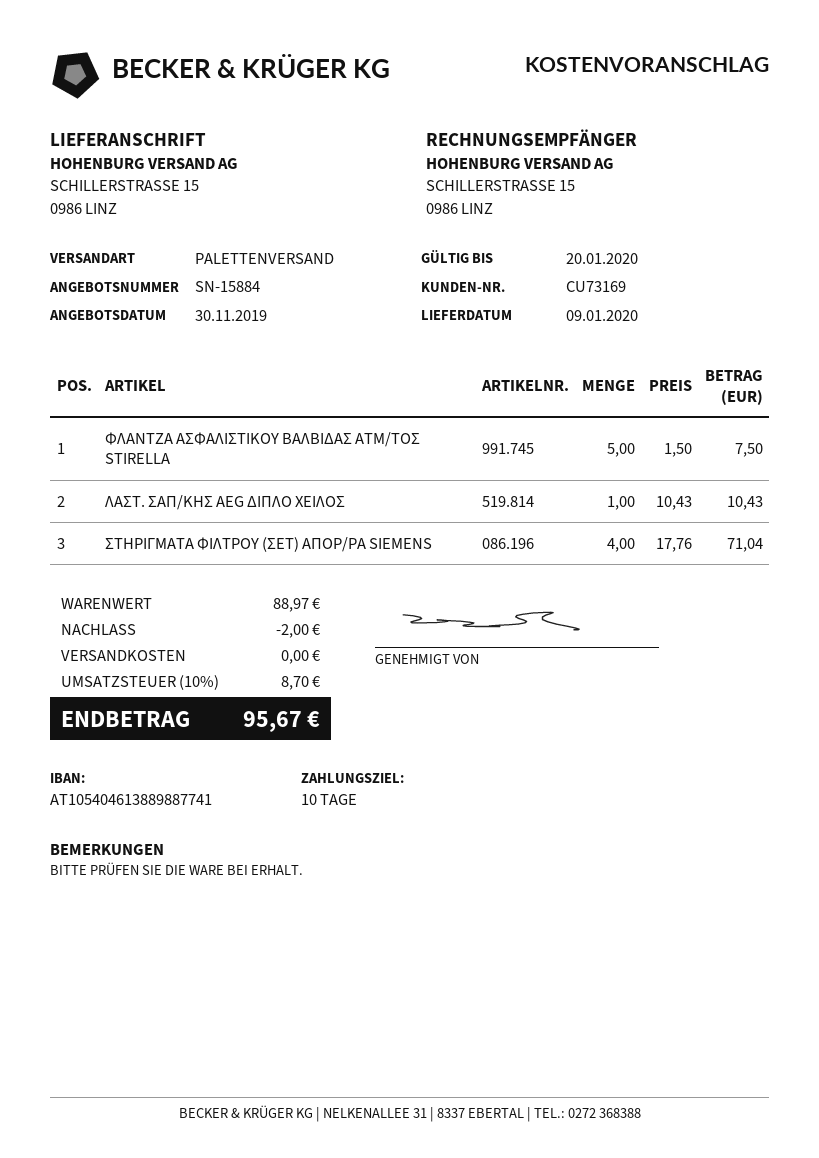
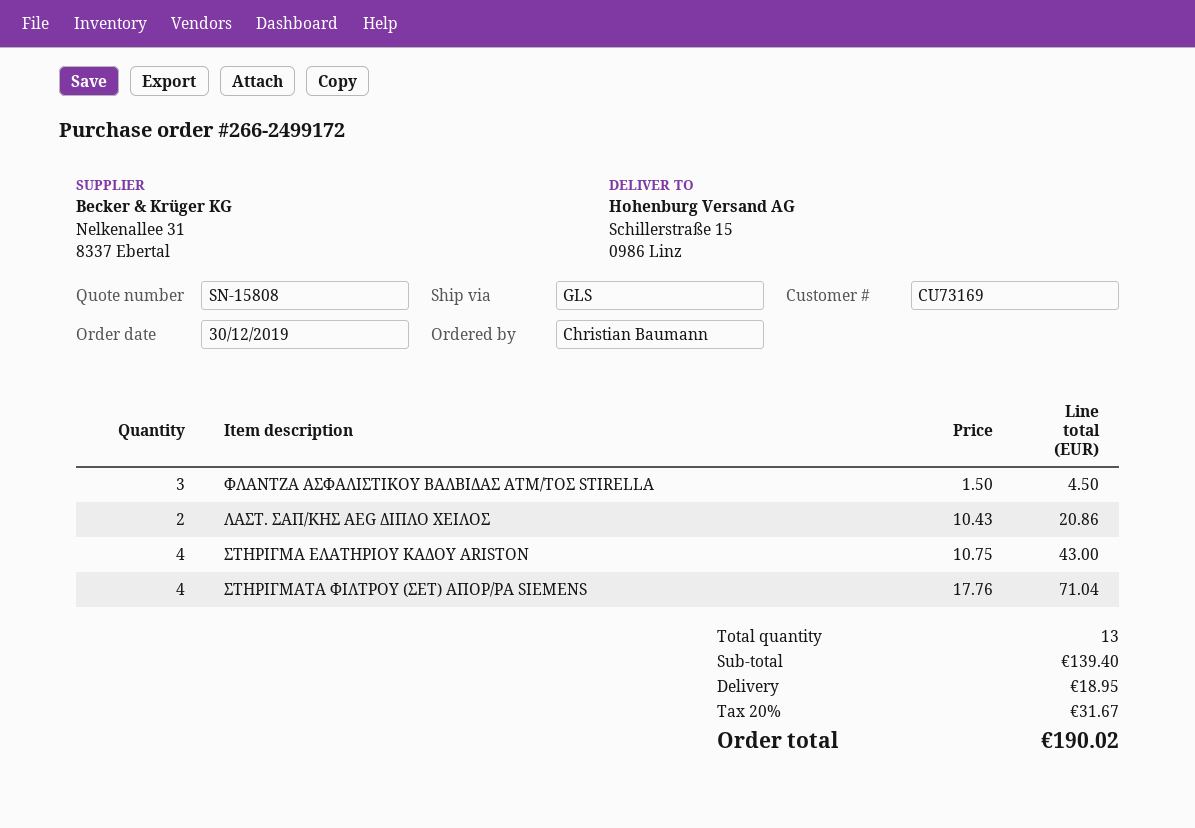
quote number: SN-15884 -> SN-15808
shipping method: pallet freight -> GLS
ΦΛΑΝΤΖΑ ΑΣΦΑΛΙΣΤΙΚΟΥ ΒΑΛΒΙΔΑΣ ΑΤΜ/ΤΟΣ STIRELLA: 5 x 1.50 = 7.50 -> 3 x 1.50 = 4.50
ΛΑΣΤ. ΣΑΠ/ΚΗΣ AEG ΔΙΠΛΟ ΧΕΙΛΟΣ: 1 x 10.43 = 10.43 -> 2 x 10.43 = 20.86
ΣΤΗΡΙΓΜΑ ΕΛΑΤΗΡΙΟΥ ΚΑΔΟΥ ARISTON: none -> 4 x 10.75 = 43.00
subtotal: 88.97 -> 139.40
discount: 2.00 -> none
shipping: 0.00 -> 18.95
tax: 10% = 8.70 -> 20% = 31.67
total: 95.67 -> 190.02

